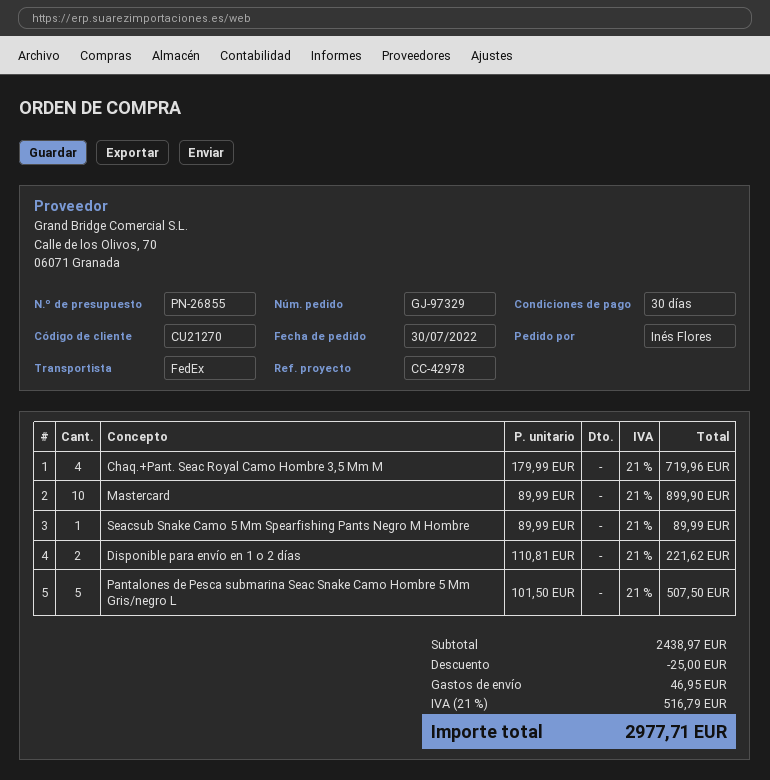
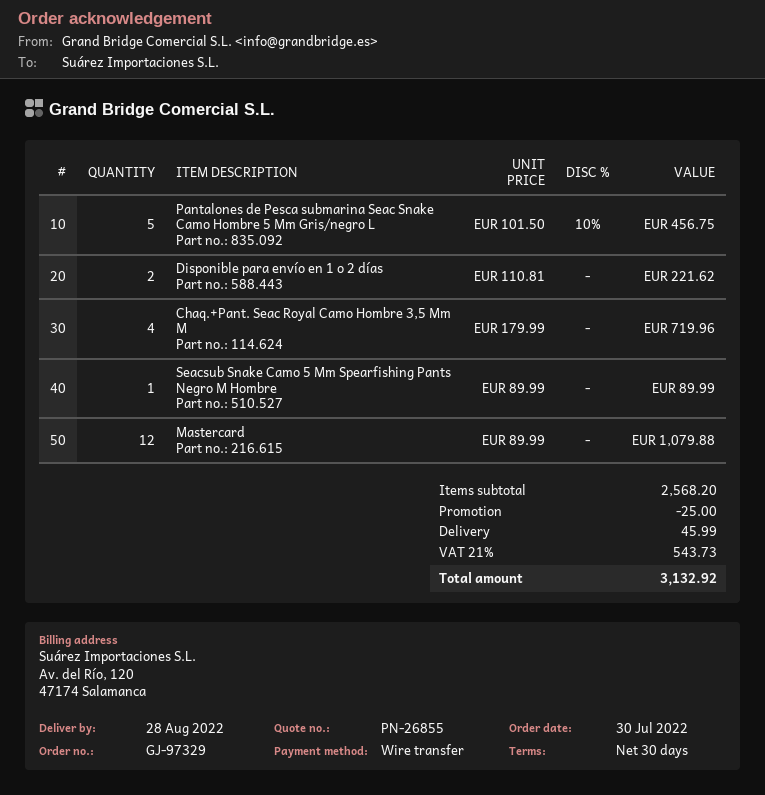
Mastercard: 10 x 89.99 = 899.90 -> 12 x 89.99 = 1079.88
Pantalones de Pesca submarina Seac Snake Camo Hombre 5 Mm Gris/negro L: 5 x 101.50 = 507.50 -> 5 x 101.50 - 10% = 456.75
subtotal: 2438.97 -> 2568.20
shipping: 46.95 -> 45.99
tax: 21% = 516.79 -> 21% = 543.73
total: 2977.71 -> 3132.92

